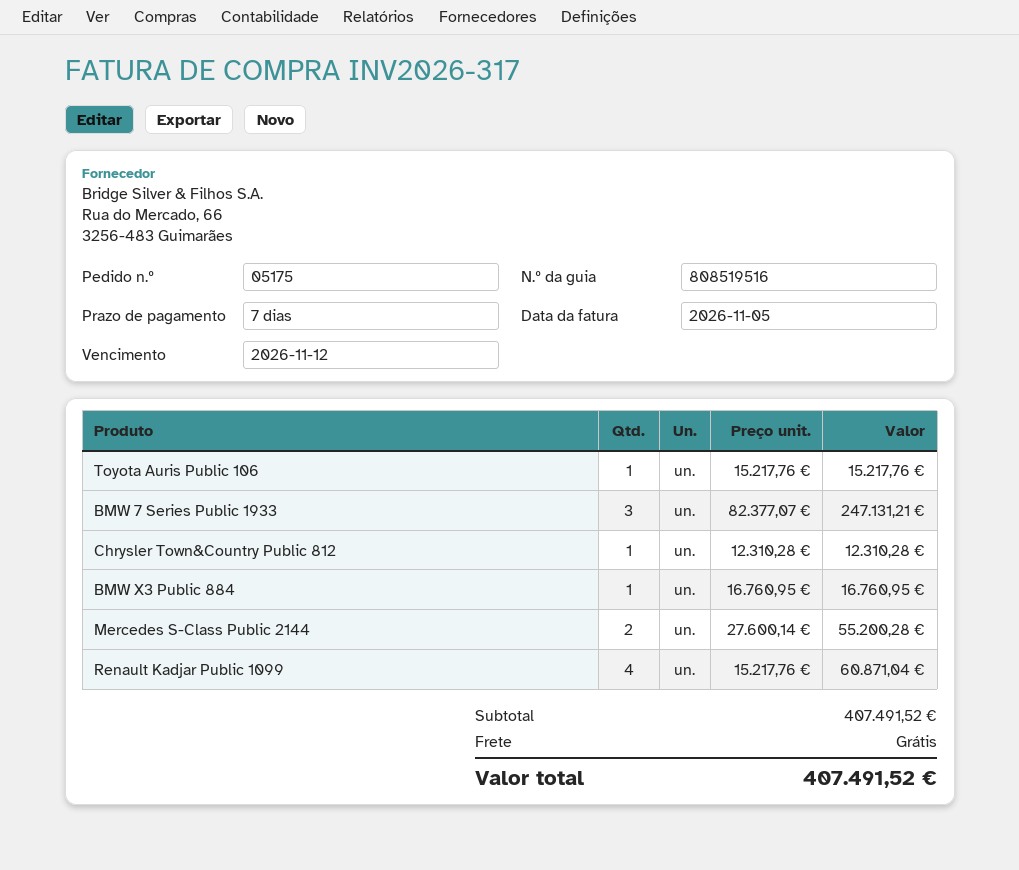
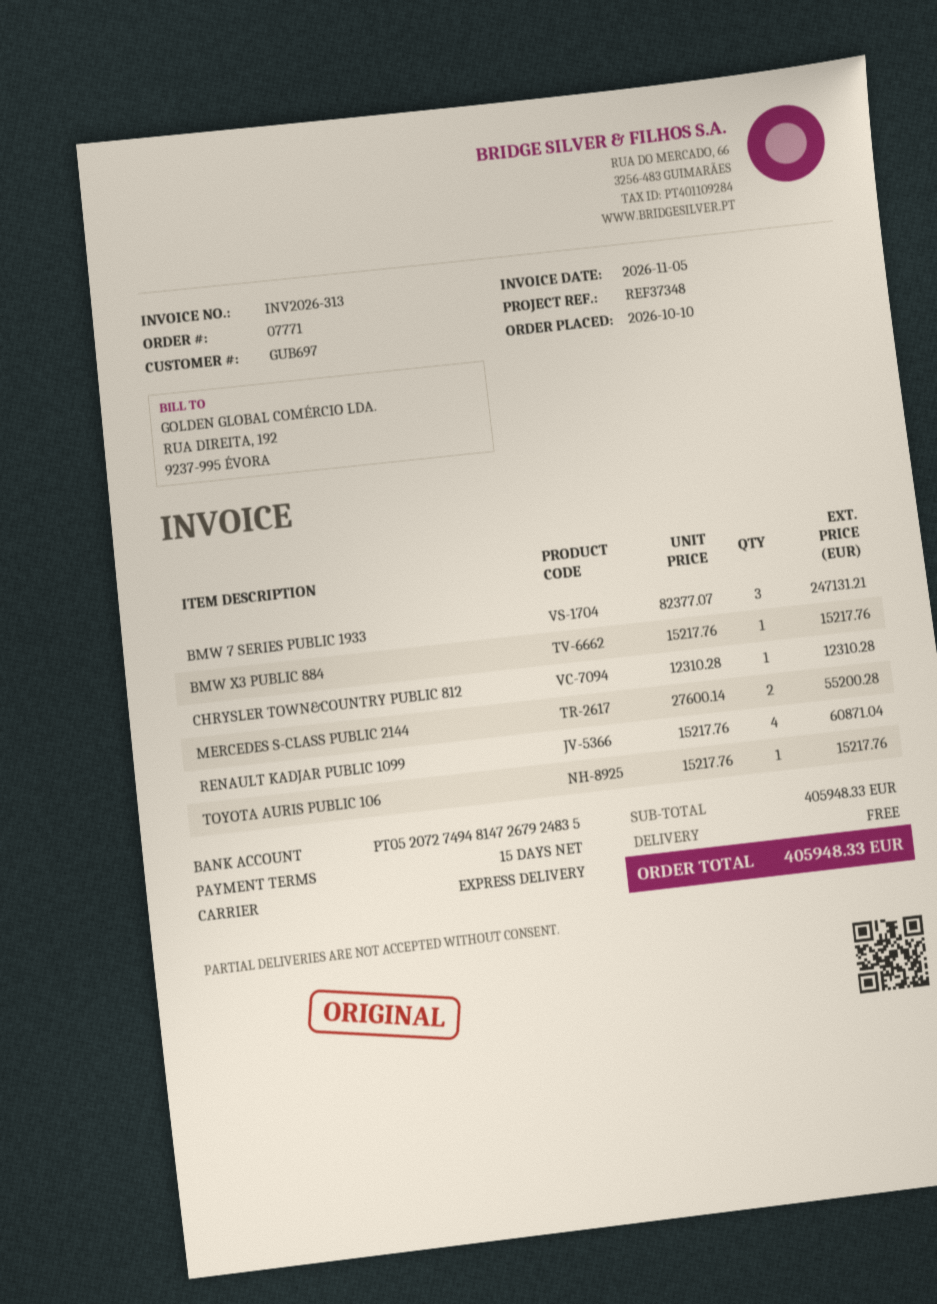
order number: 05175 -> 07771
invoice number: INV2026-317 -> INV2026-313
payment terms: 7 days -> 15 days
BMW X3 Public 884: 1 x 16760.95 = 16760.95 -> 1 x 15217.76 = 15217.76
subtotal: 407491.52 -> 405948.33
total: 407491.52 -> 405948.33

